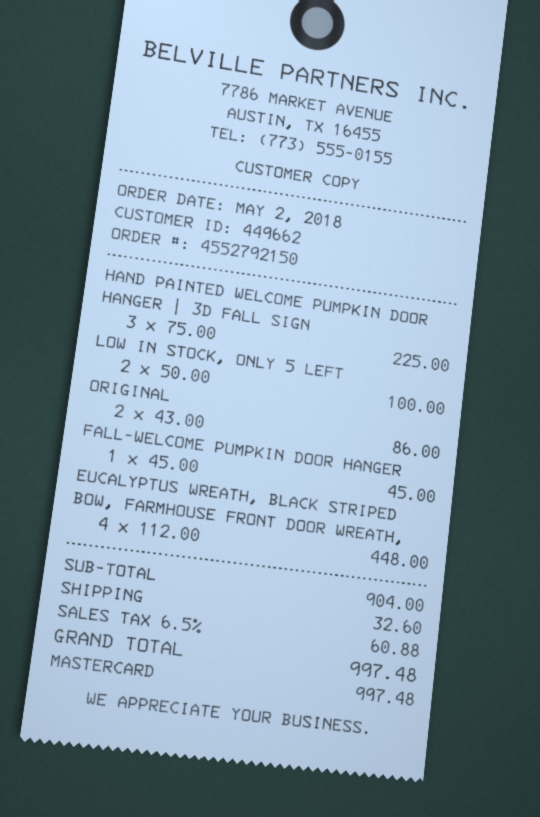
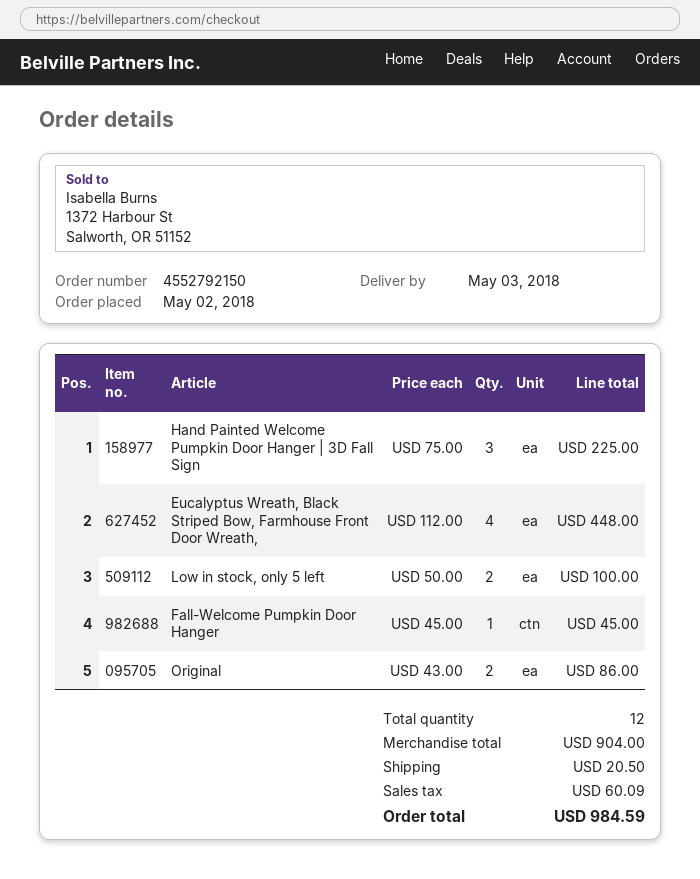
shipping: 32.60 -> 20.50
tax: 60.88 -> 60.09
total: 997.48 -> 984.59

